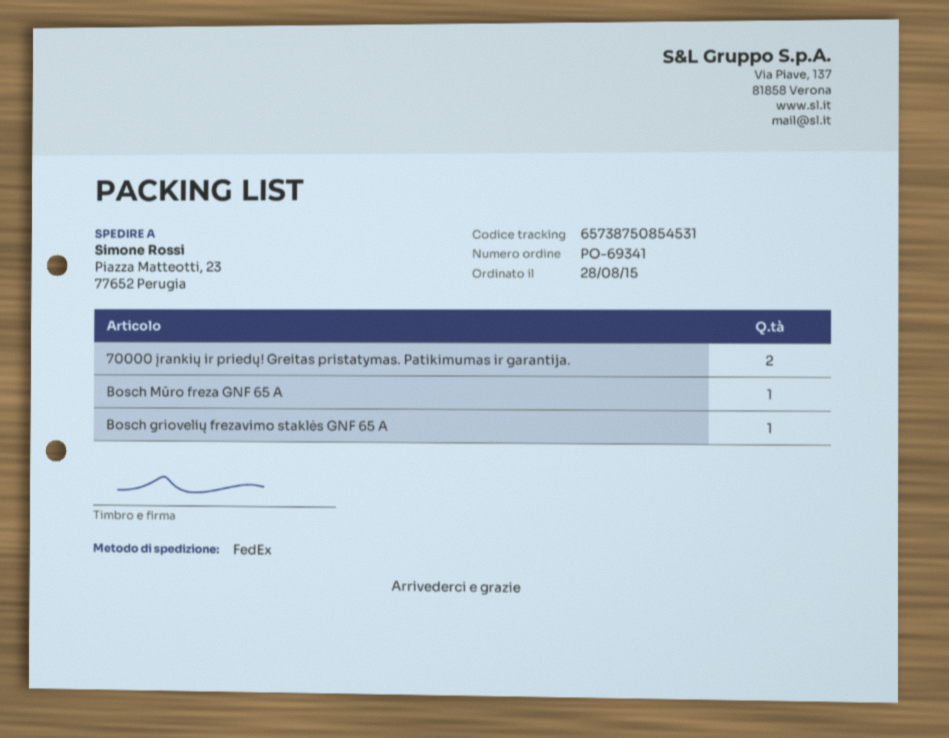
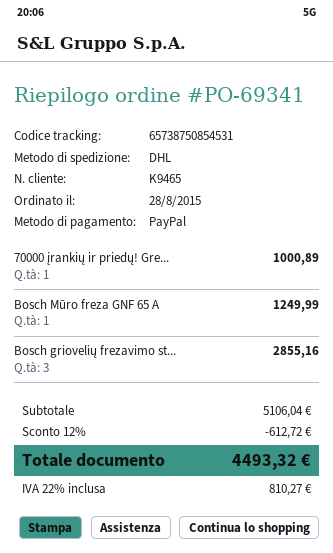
shipping method: FedEx -> DHL
70000 įrankių ir priedų! Greitas pristatymas. Patikimumas ir garantija.: 2 -> 1
Bosch griovelių frezavimo staklės GNF 65 A: 1 -> 3

